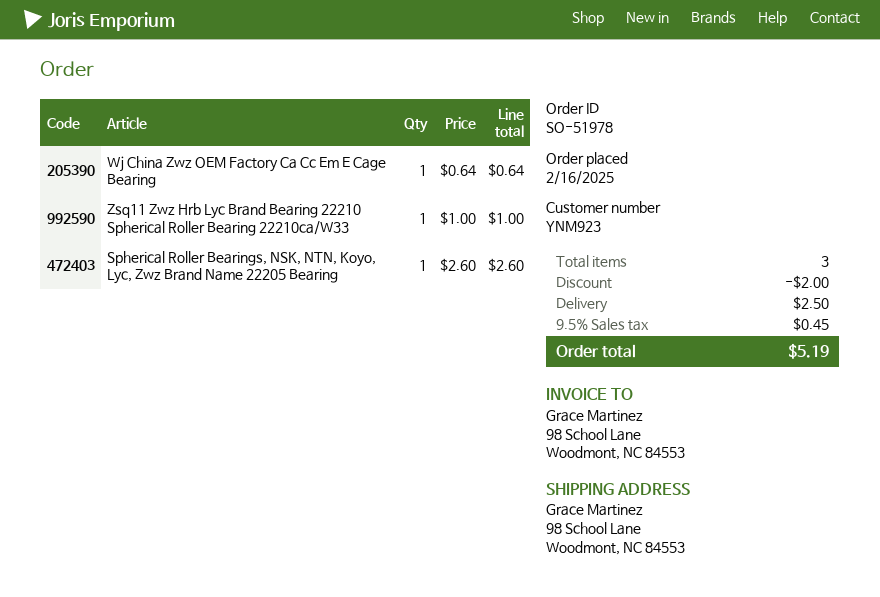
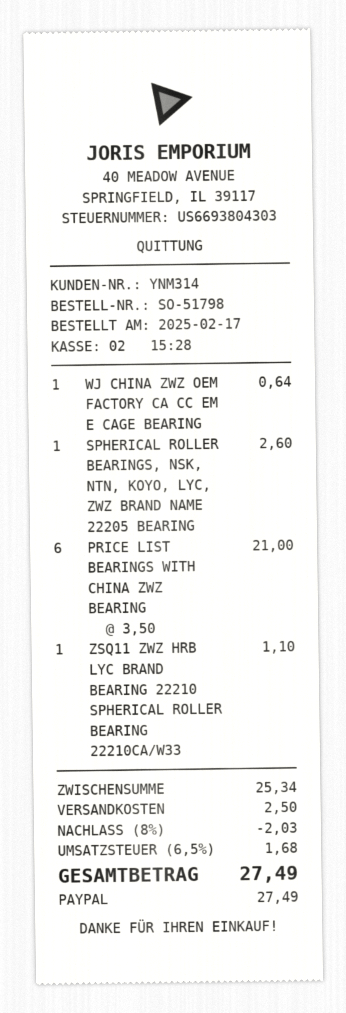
order number: SO-51978 -> SO-51798
order date: 2025-02-16 -> 2025-02-17
customer number: YNM923 -> YNM314
Zsq11 Zwz Hrb Lyc Brand Bearing 22210 Spherical Roller Bearing 22210ca/W33: 1 x 1.00 = 1.00 -> 1 x 1.10 = 1.10
PRICE LIST BEARINGS WITH CHINA ZWZ BEARING: none -> 6 x 3.50 = 21.00
discount: 2.00 -> 2.03
tax: 9.5% = 0.45 -> 6.5% = 1.68
total: 5.19 -> 27.49

